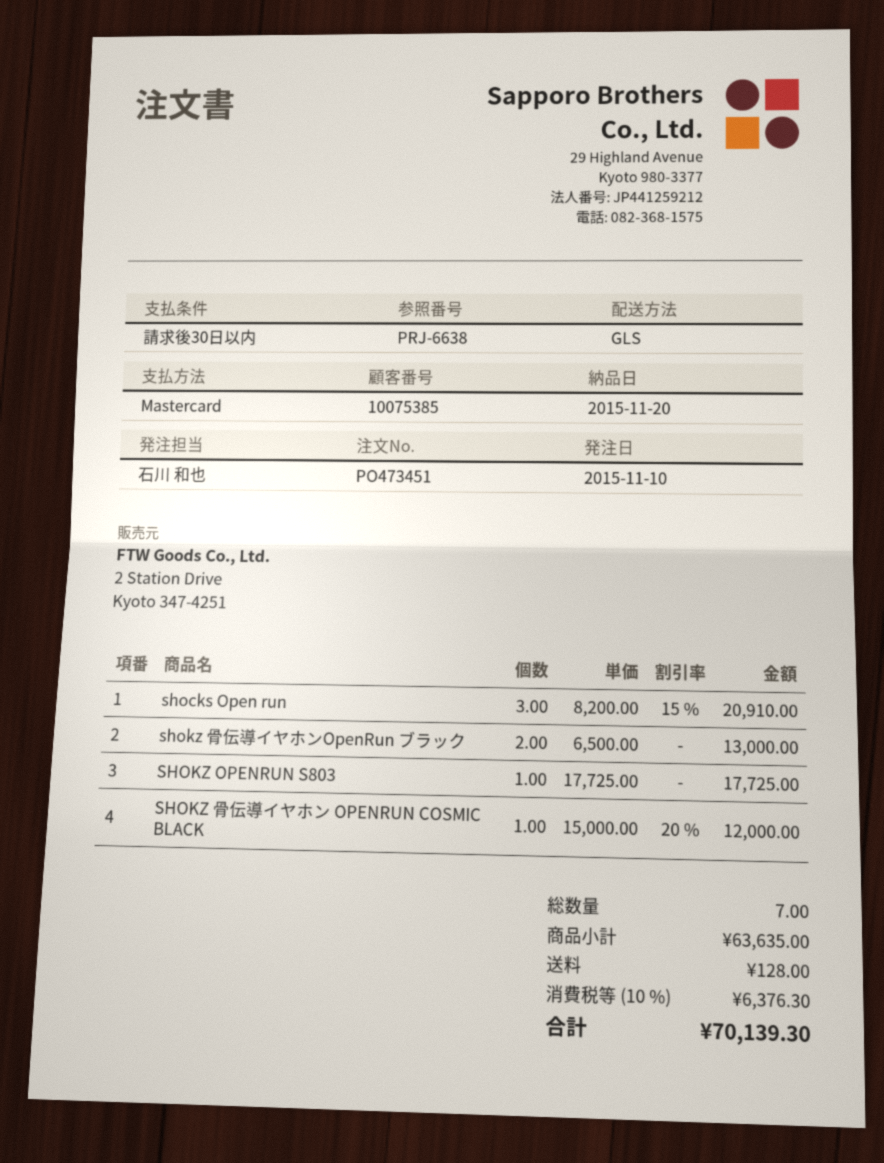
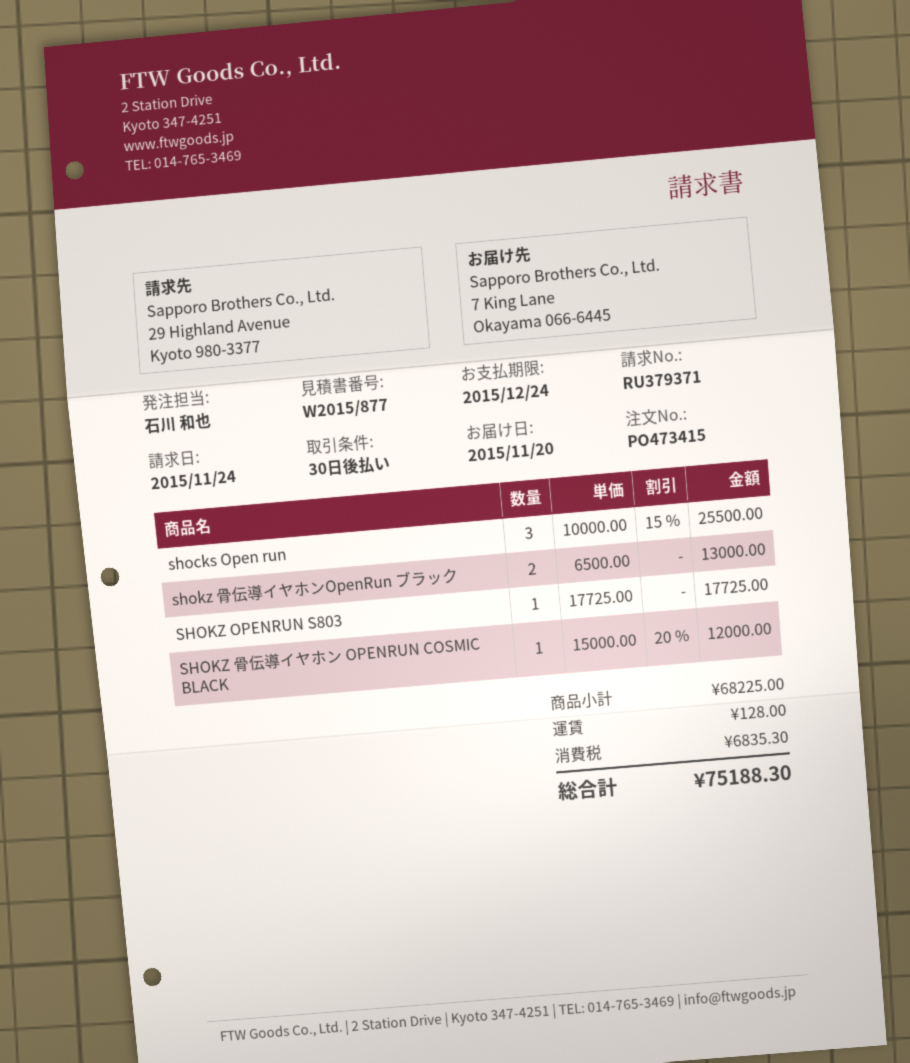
order number: PO473451 -> PO473415
shocks Open run: 3 x 8200.00 - 15% = 20910.00 -> 3 x 10000.00 - 15% = 25500.00
subtotal: 63635.00 -> 68225.00
tax: 6376.30 -> 6835.30
total: 70139.30 -> 75188.30

